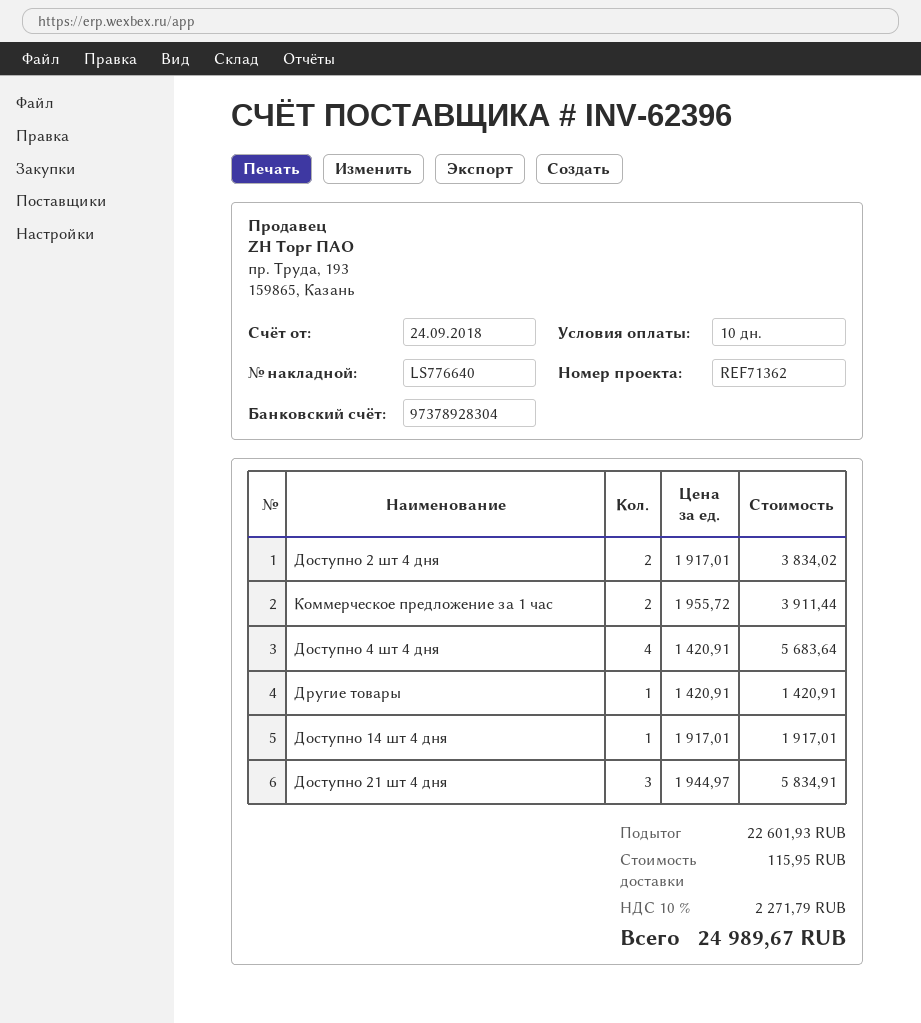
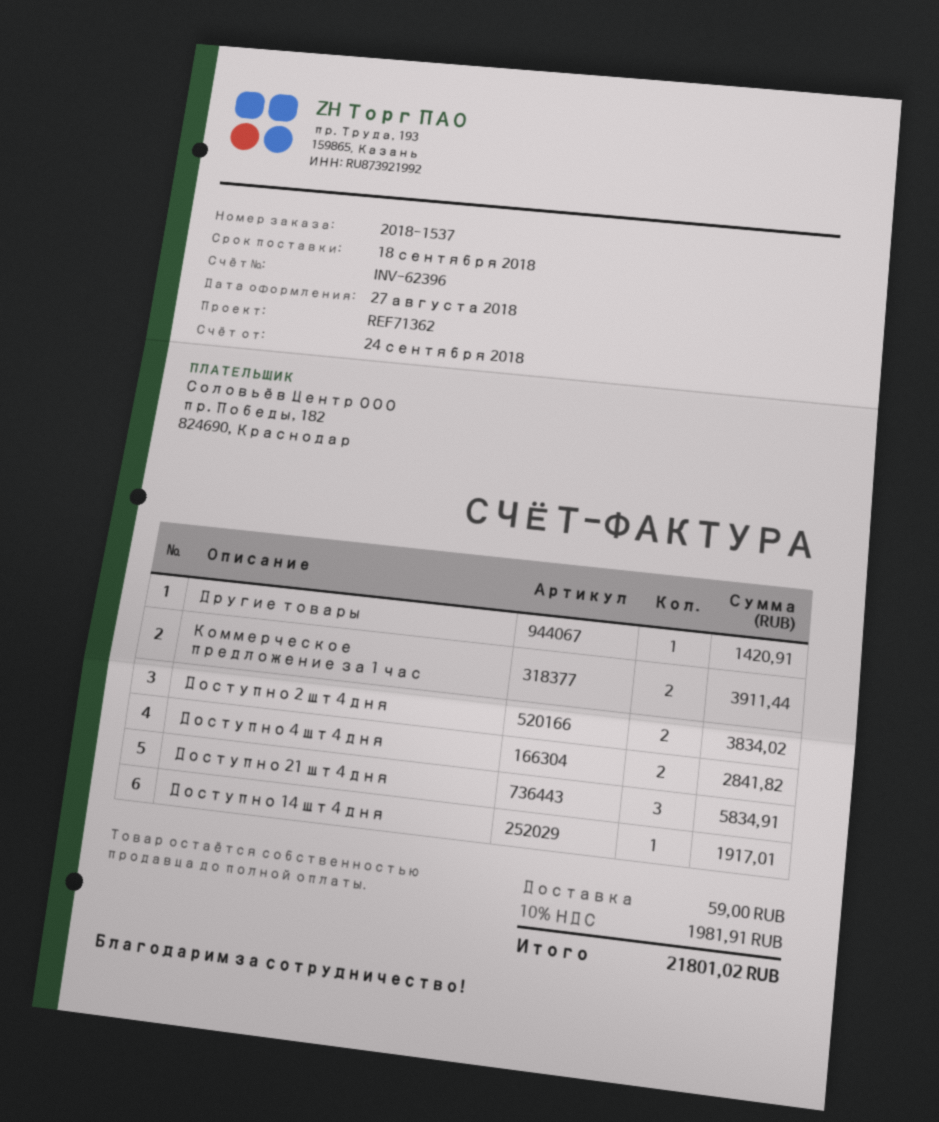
Доступно 4 шт 4 дня: 4 for 5683.64 -> 2 for 2841.82
shipping: 115.95 -> 59.00
tax: 10% = 2271.79 -> 10% = 1981.91
total: 24989.67 -> 21801.02

